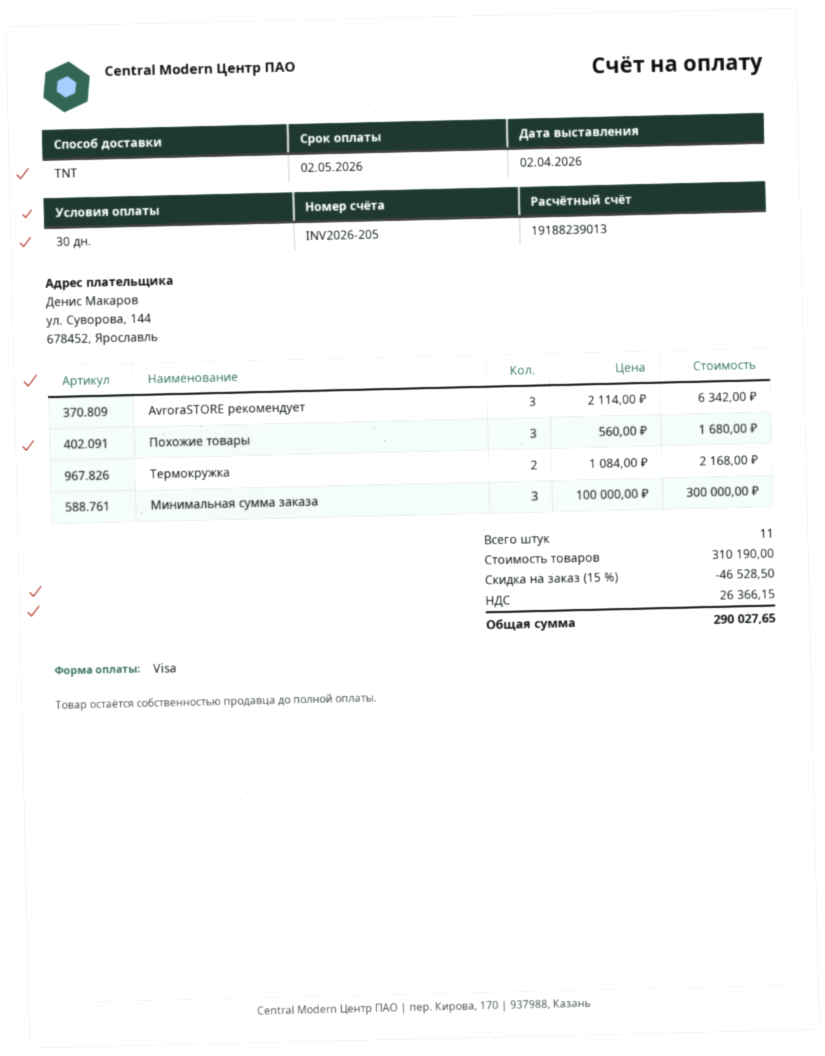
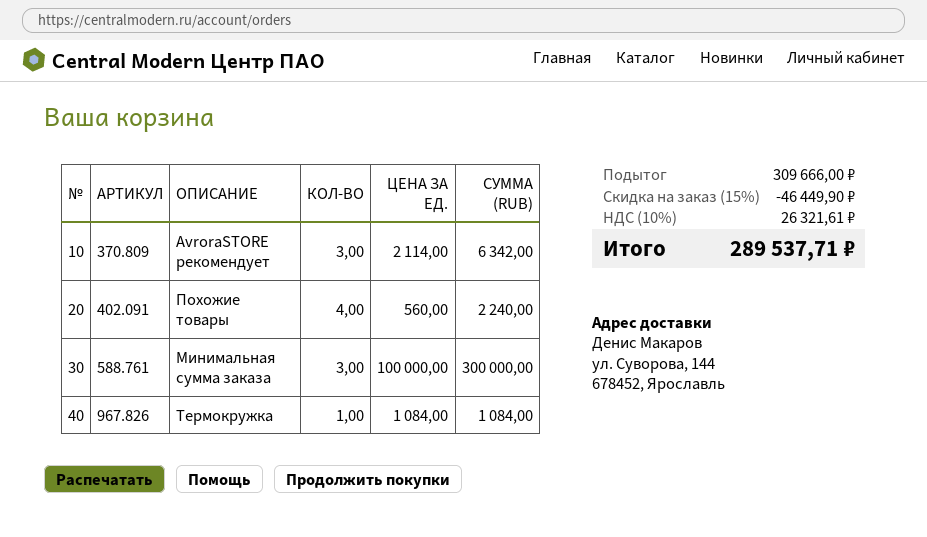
Похожие товары: 3 x 560.00 = 1680.00 -> 4 x 560.00 = 2240.00
Термокружка: 2 x 1084.00 = 2168.00 -> 1 x 1084.00 = 1084.00
subtotal: 310190.00 -> 309666.00
discount: 15% = 46528.50 -> 15% = 46449.90
tax: 26366.15 -> 26321.61
total: 290027.65 -> 289537.71

